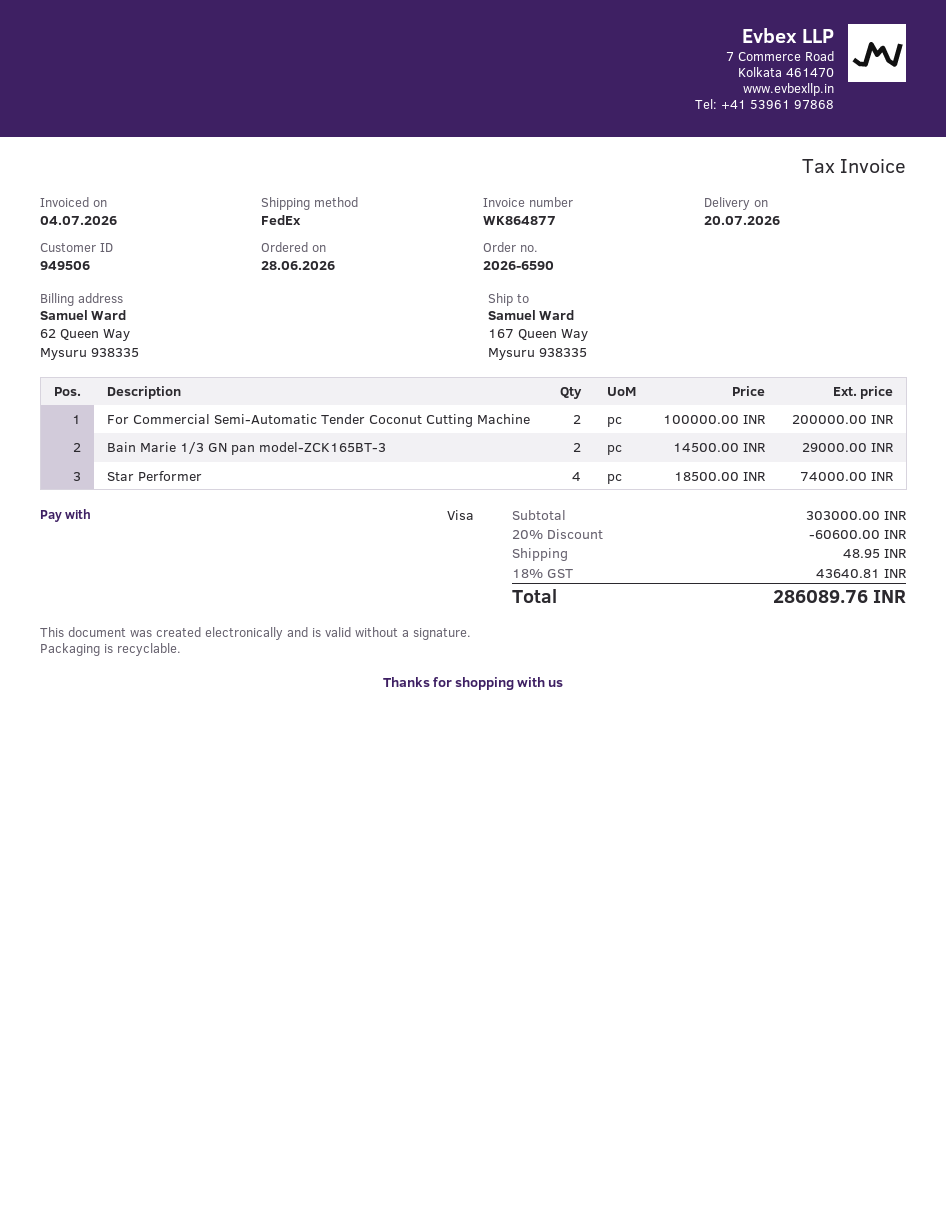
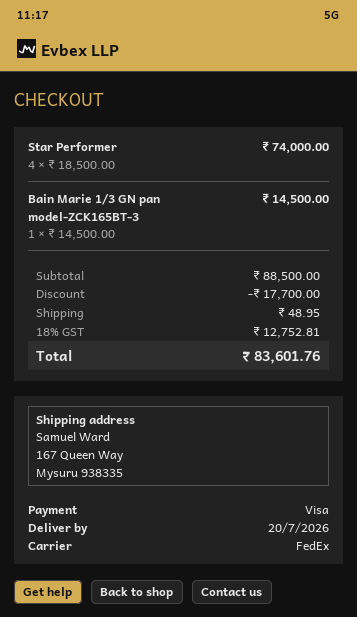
For Commercial Semi-Automatic Tender Coconut Cutting Machine: 2 x 100000.00 = 200000.00 -> none
Bain Marie 1/3 GN pan model-ZCK165BT-3: 2 x 14500.00 = 29000.00 -> 1 x 14500.00 = 14500.00
subtotal: 303000.00 -> 88500.00
discount: 60600.00 -> 17700.00
tax: 18% = 43640.81 -> 18% = 12752.81
total: 286089.76 -> 83601.76

